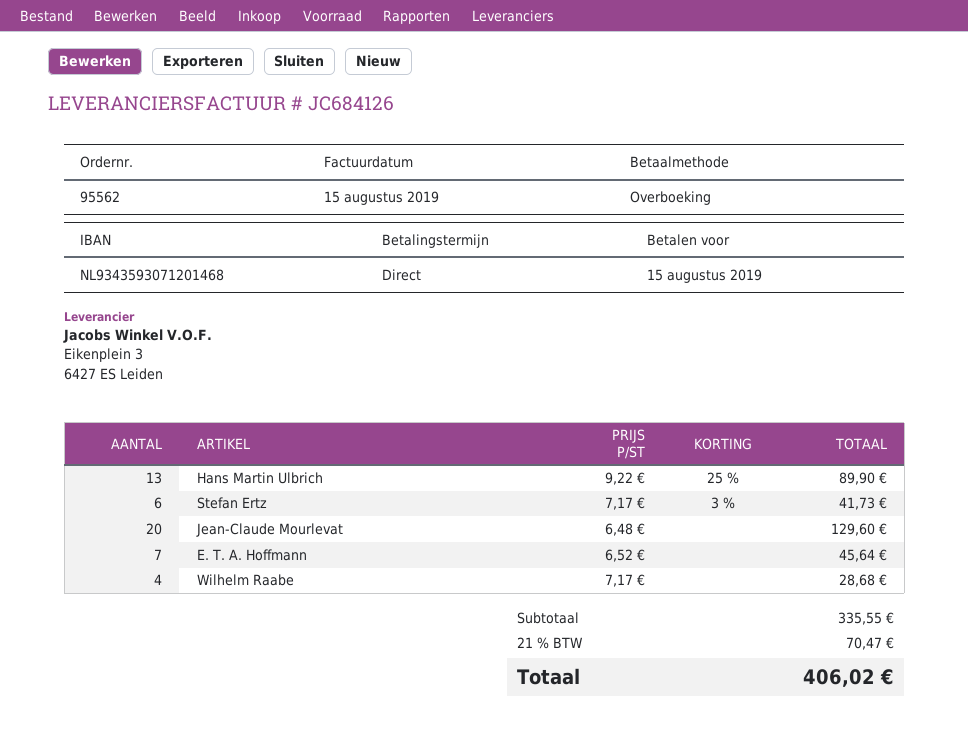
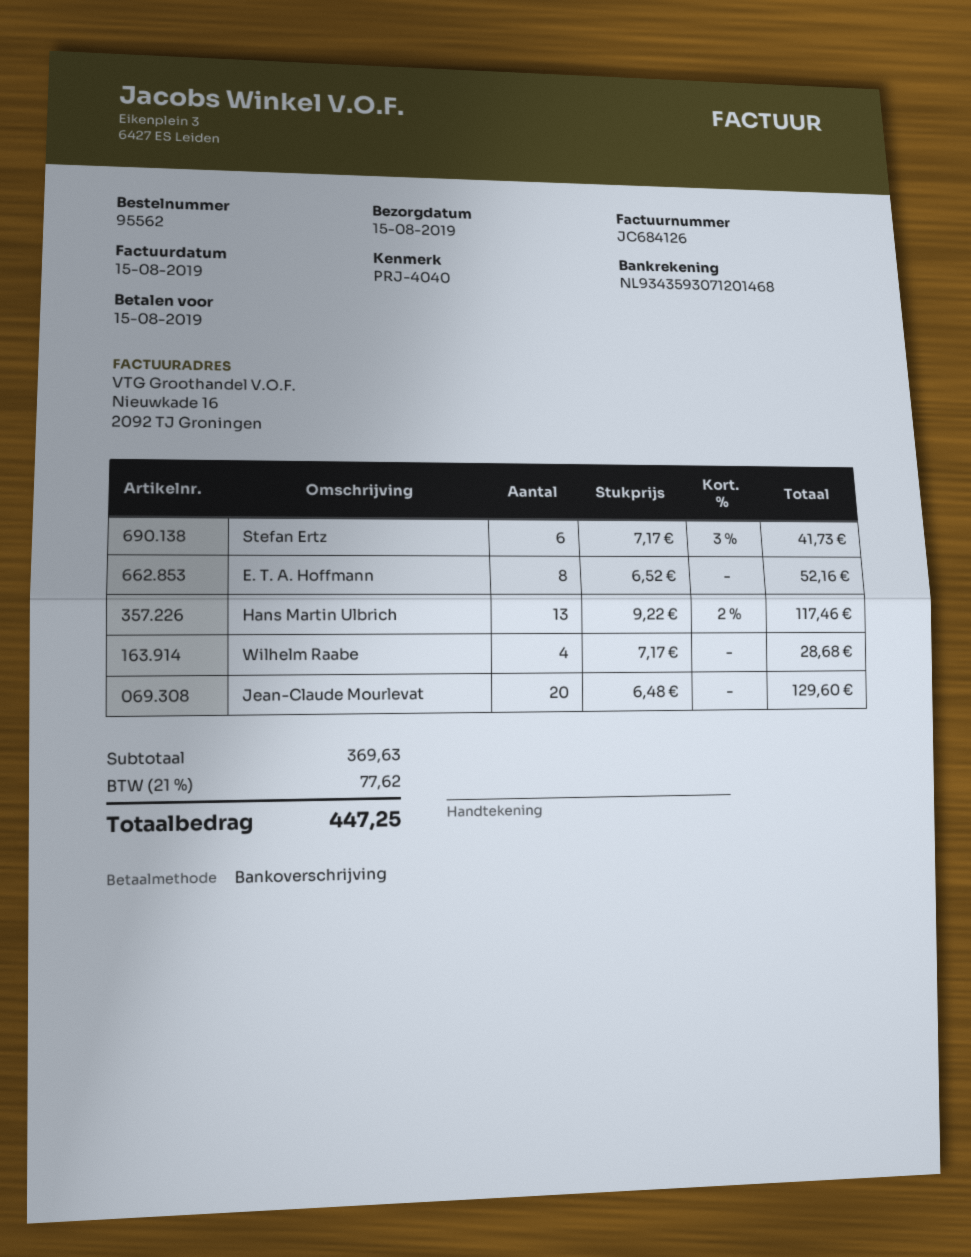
Hans Martin Ulbrich: 13 x 9.22 - 25% = 89.90 -> 13 x 9.22 - 2% = 117.46
E. T. A. Hoffmann: 7 x 6.52 = 45.64 -> 8 x 6.52 = 52.16
subtotal: 335.55 -> 369.63
tax: 21% = 70.47 -> 21% = 77.62
total: 406.02 -> 447.25

